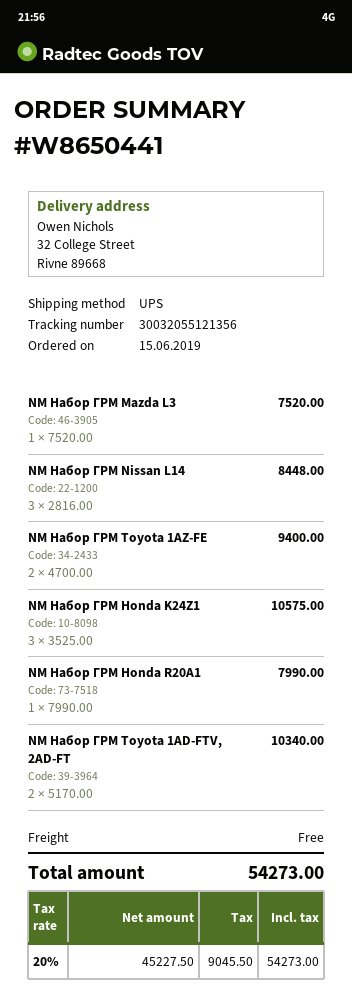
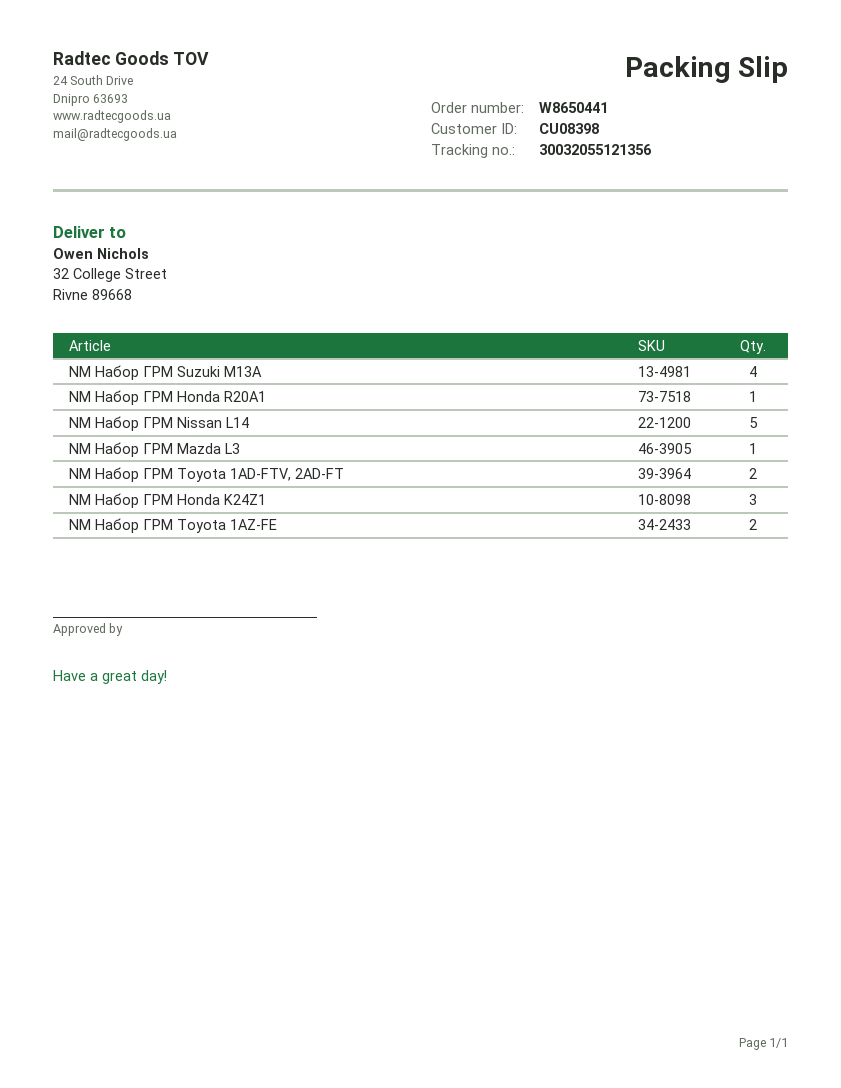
NM Набор ГРМ Nissan L14: 3 -> 5
NM Набор ГРМ Suzuki M13A: none -> 4

